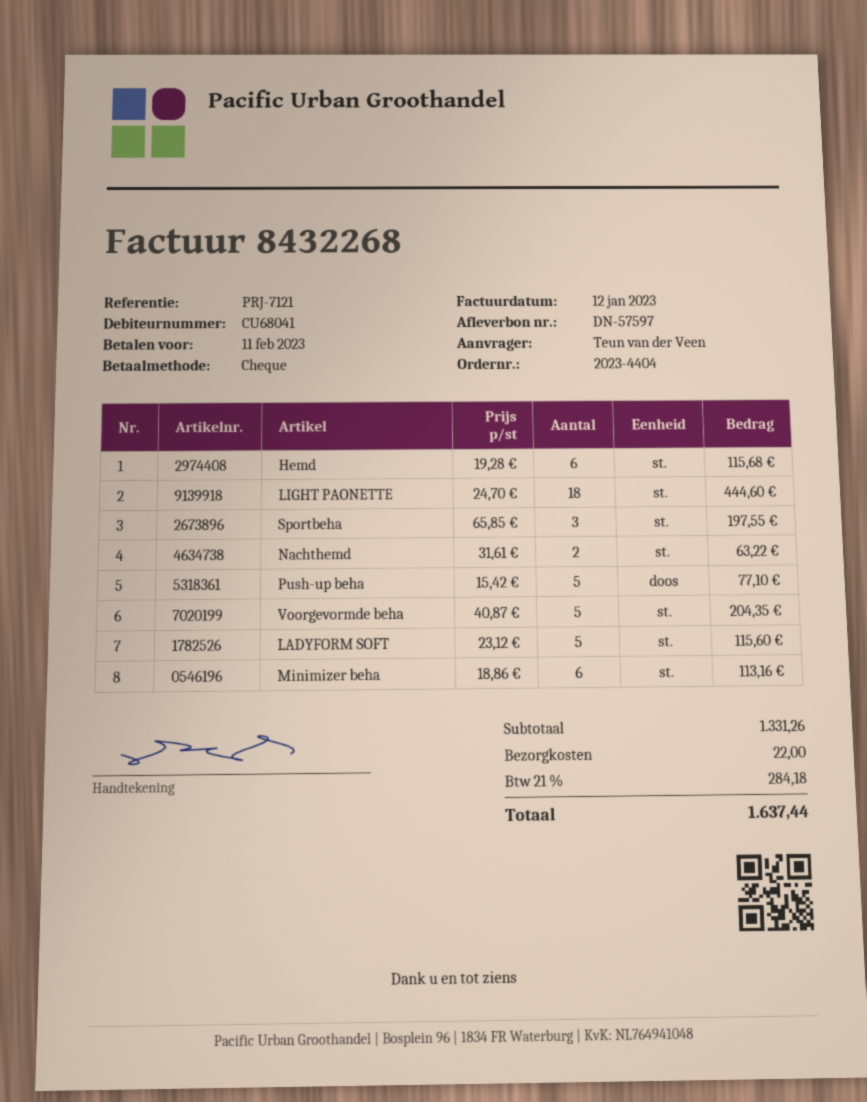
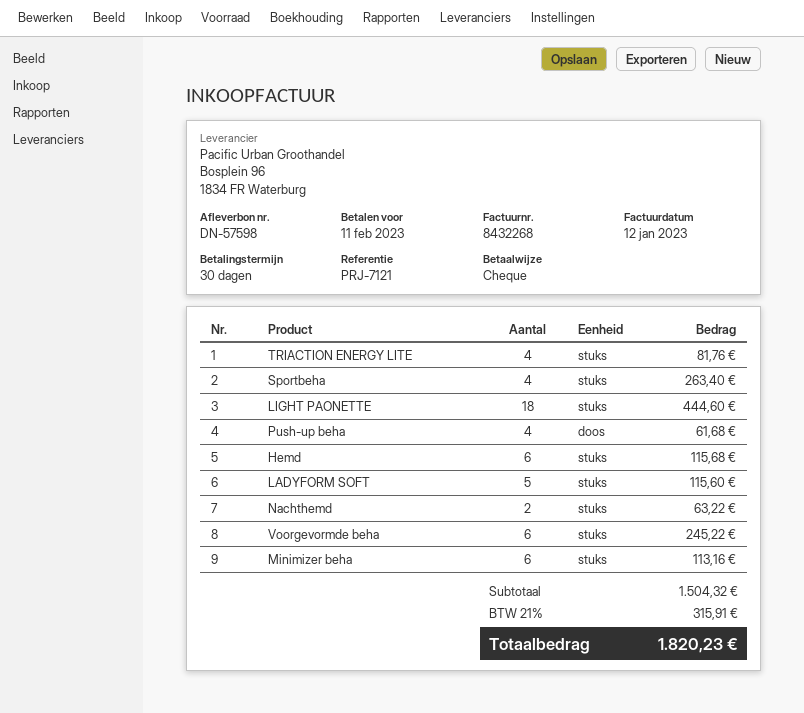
delivery note number: DN-57597 -> DN-57598
Sportbeha: 3 for 197.55 -> 4 for 263.40
Push-up beha: 5 for 77.10 -> 4 for 61.68
Voorgevormde beha: 5 for 204.35 -> 6 for 245.22
TRIACTION ENERGY LITE: none -> 4 for 81.76
subtotal: 1331.26 -> 1504.32
shipping: 22.00 -> none
tax: 21% = 284.18 -> 21% = 315.91
total: 1637.44 -> 1820.23

